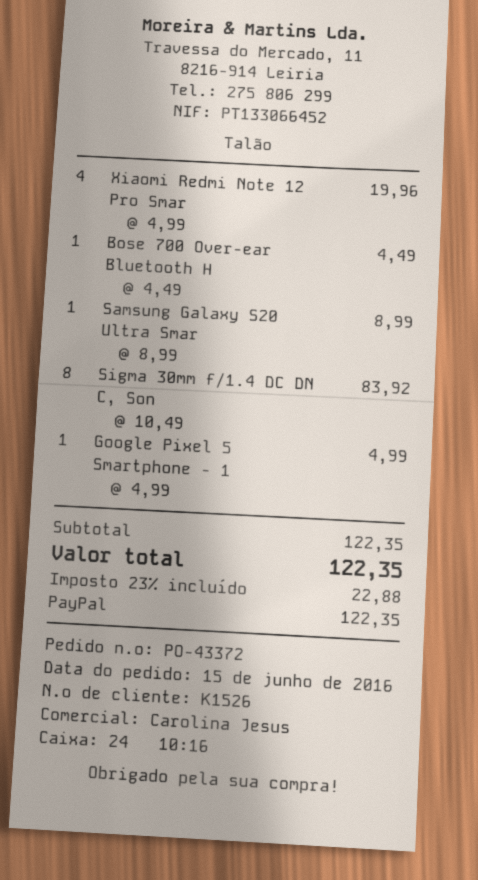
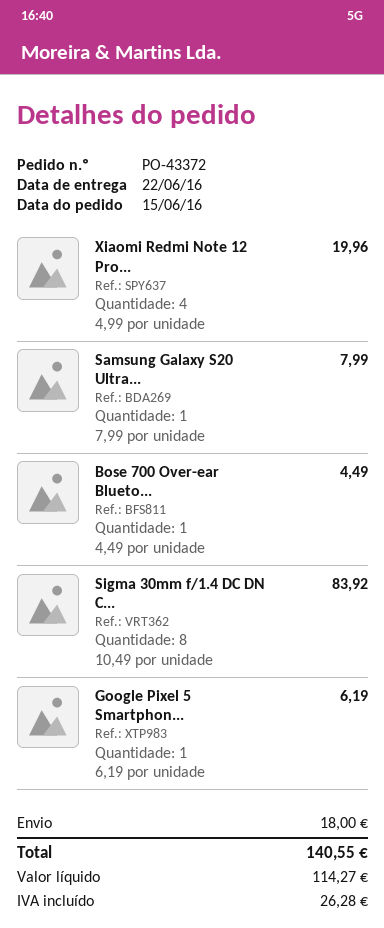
Samsung Galaxy S20 Ultra Smar: 1 x 8.99 = 8.99 -> 1 x 7.99 = 7.99
Google Pixel 5 Smartphone - 1: 1 x 4.99 = 4.99 -> 1 x 6.19 = 6.19
shipping: none -> 18.00
tax: 22.88 -> 26.28
total: 122.35 -> 140.55

